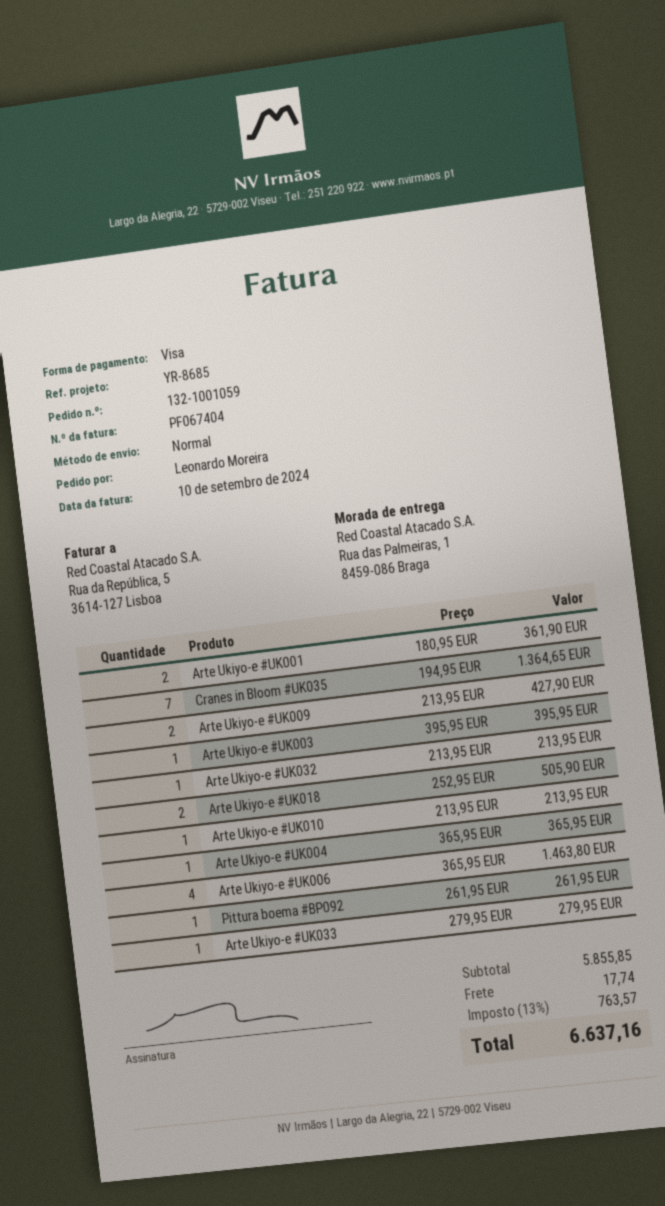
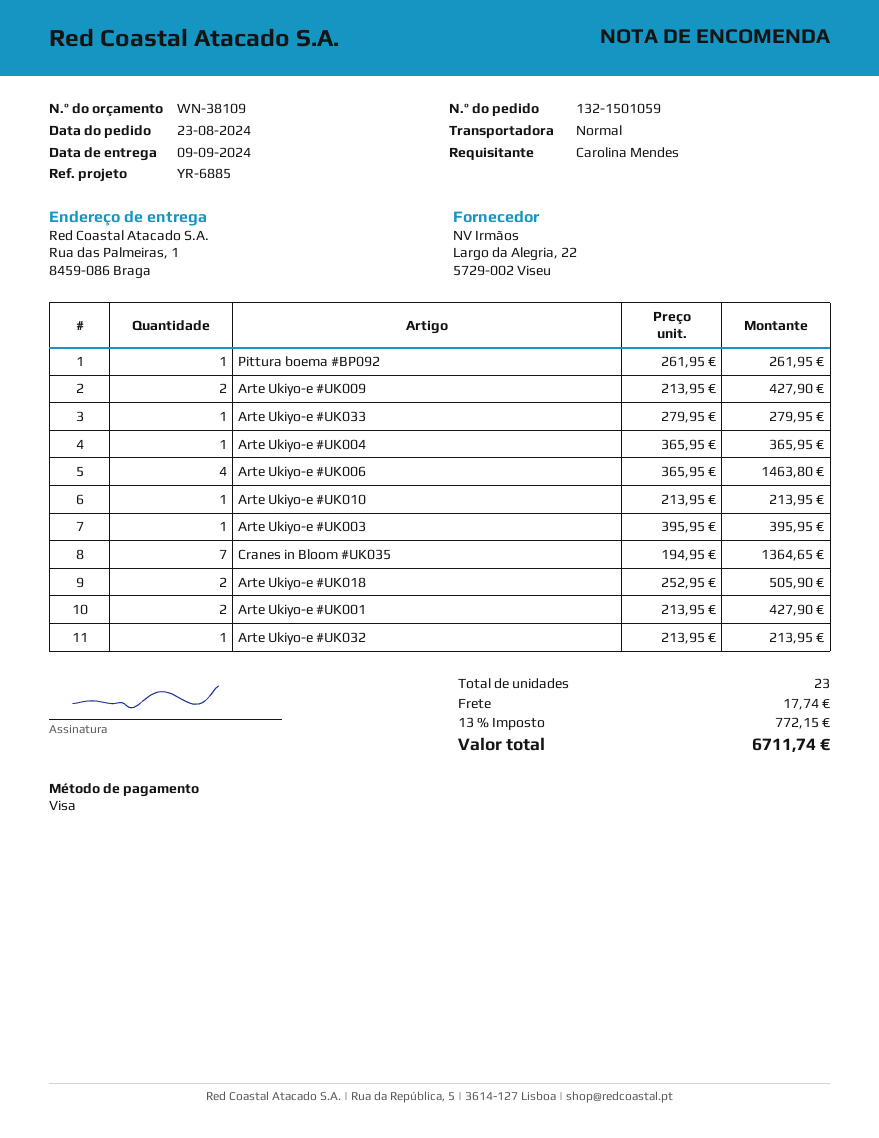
order number: 132-1001059 -> 132-1501059
reference: YR-8685 -> YR-6885
ordered by: Leonardo Moreira -> Carolina Mendes
Arte Ukiyo-e #UK001: 2 x 180.95 = 361.90 -> 2 x 213.95 = 427.90
tax: 13% = 763.57 -> 13% = 772.15
total: 6637.16 -> 6711.74

